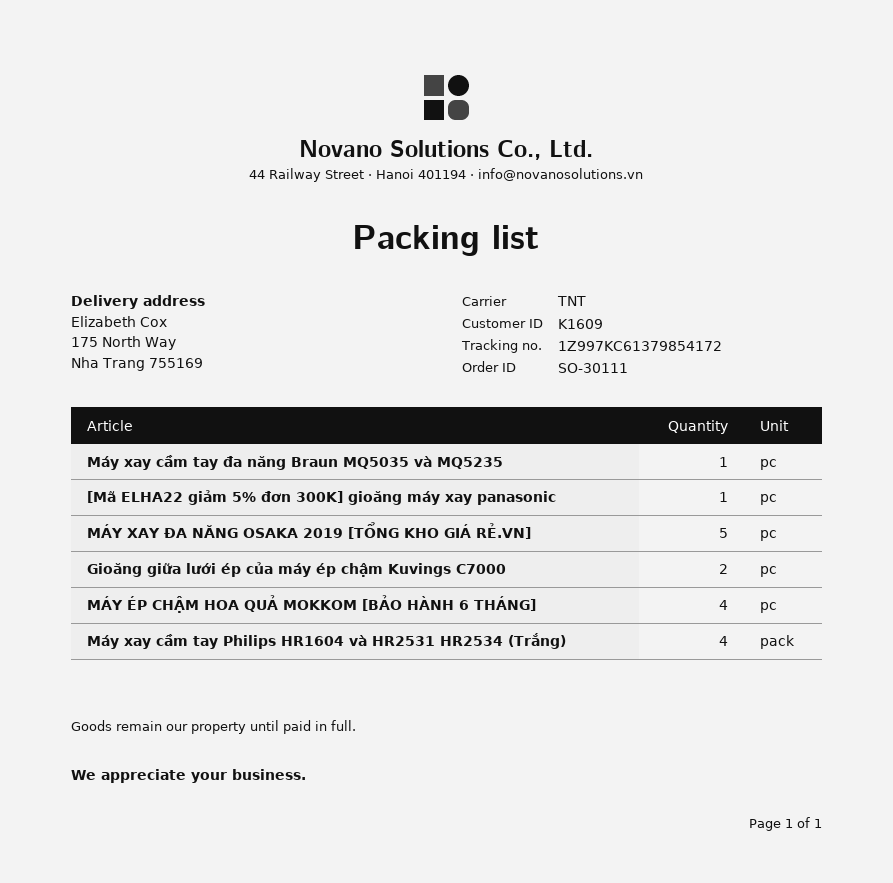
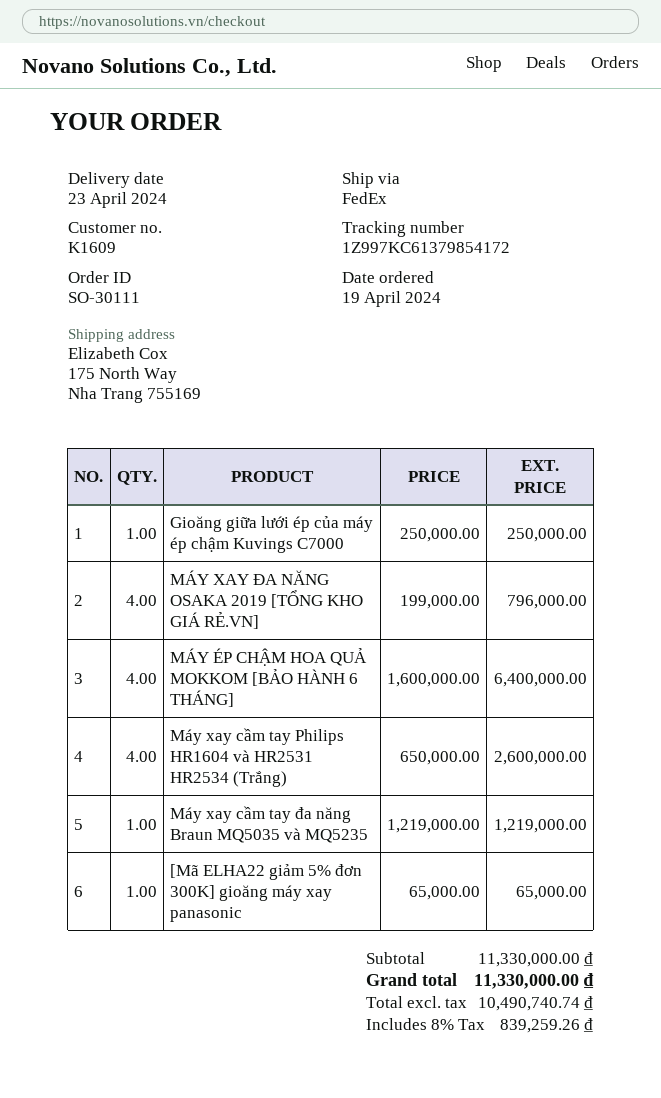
shipping method: TNT -> FedEx
MÁY XAY ĐA NĂNG OSAKA 2019 [TỔNG KHO GIÁ RẺ.VN]: 5 -> 4
Gioăng giữa lưới ép của máy ép chậm Kuvings C7000: 2 -> 1

